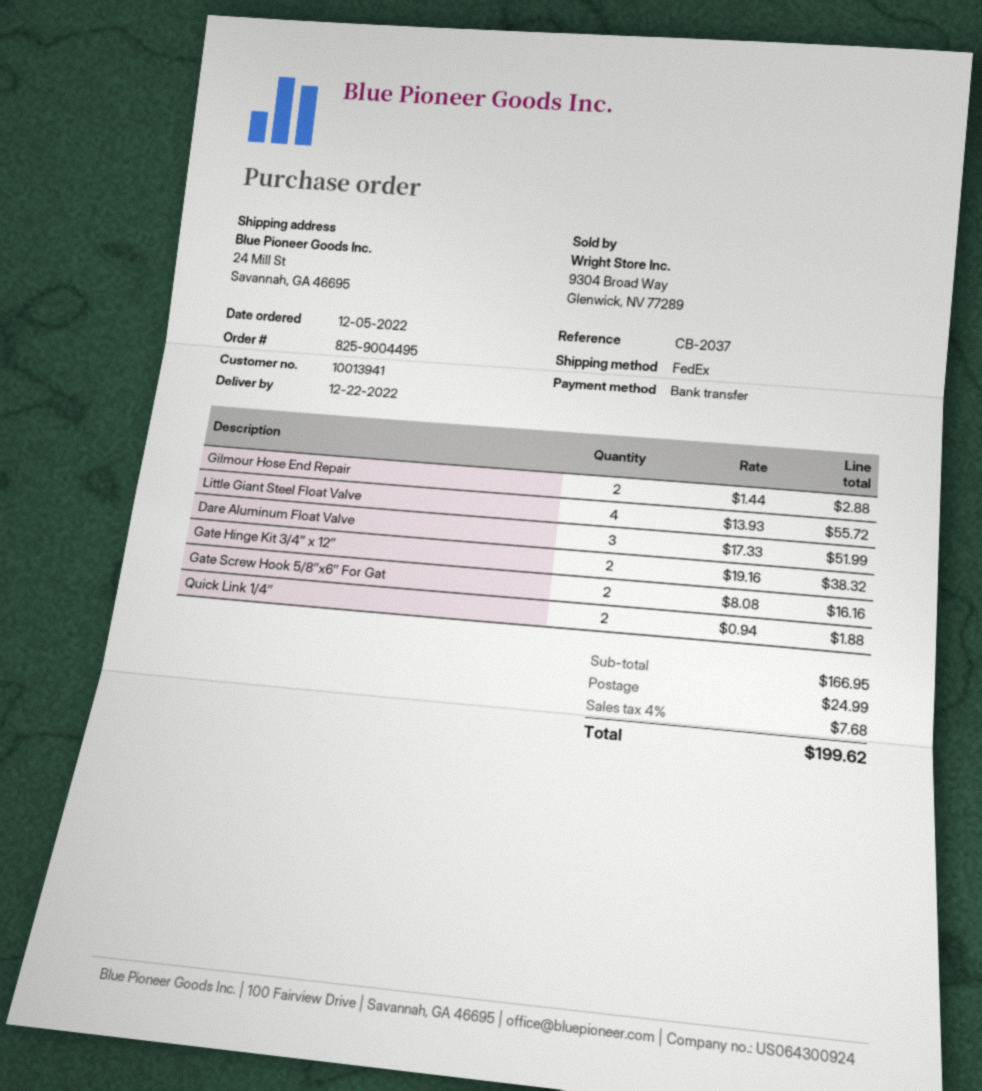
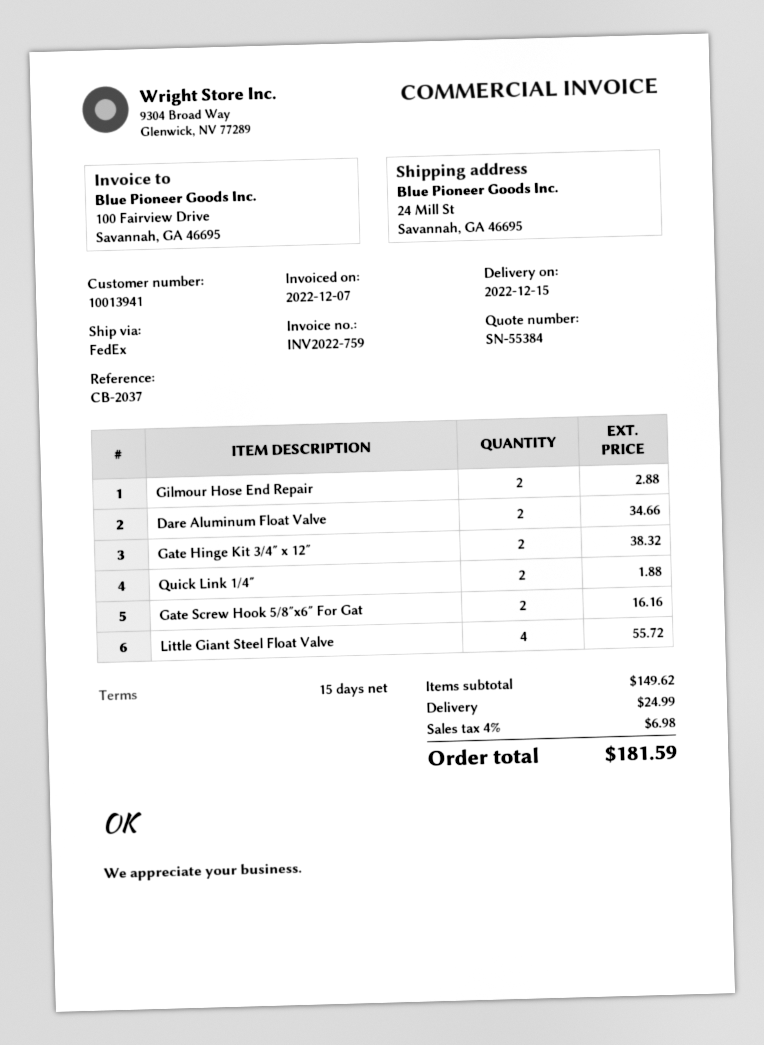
delivery date: 2022-12-22 -> 2022-12-15
Dare Aluminum Float Valve: 3 for 51.99 -> 2 for 34.66
subtotal: 166.95 -> 149.62
tax: 4% = 7.68 -> 4% = 6.98
total: 199.62 -> 181.59

